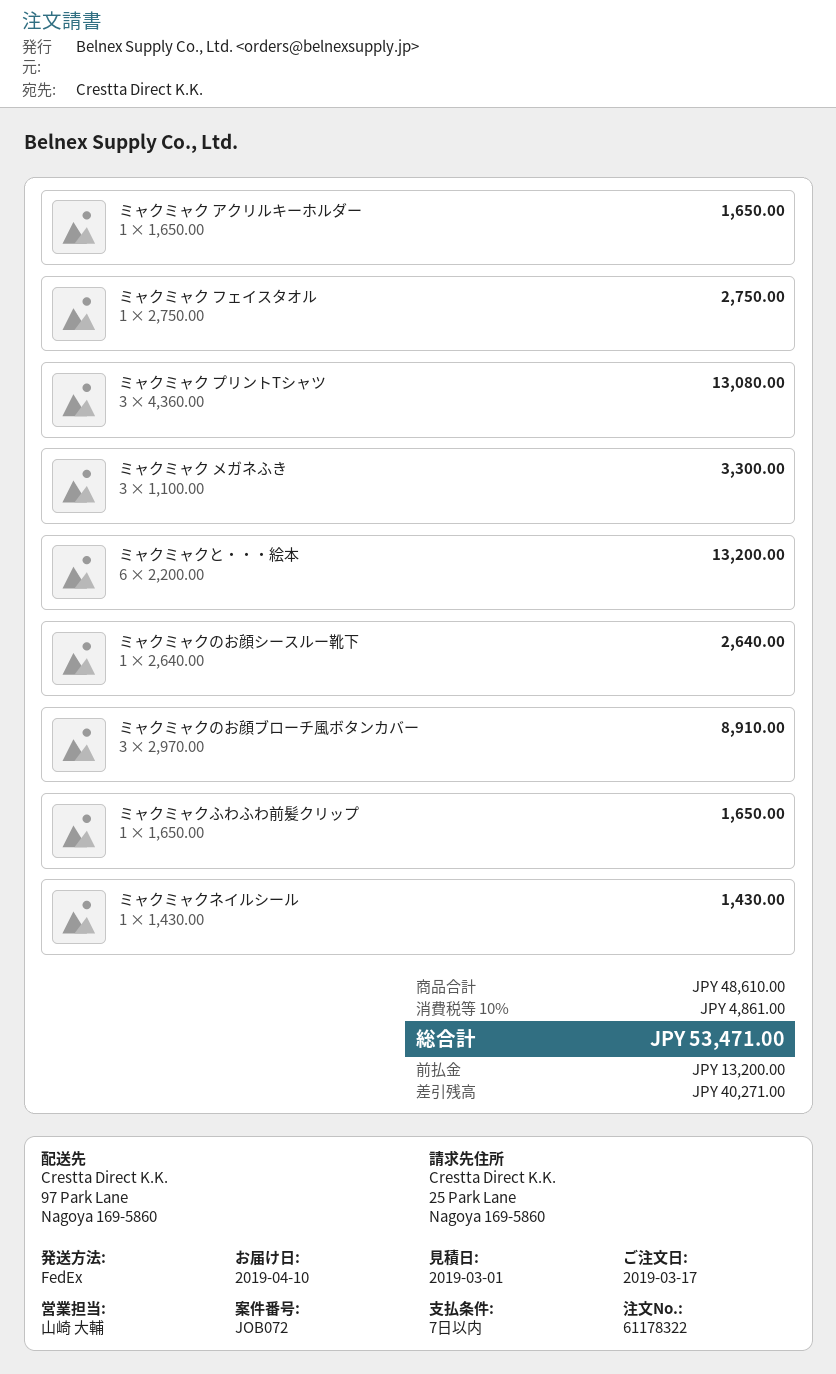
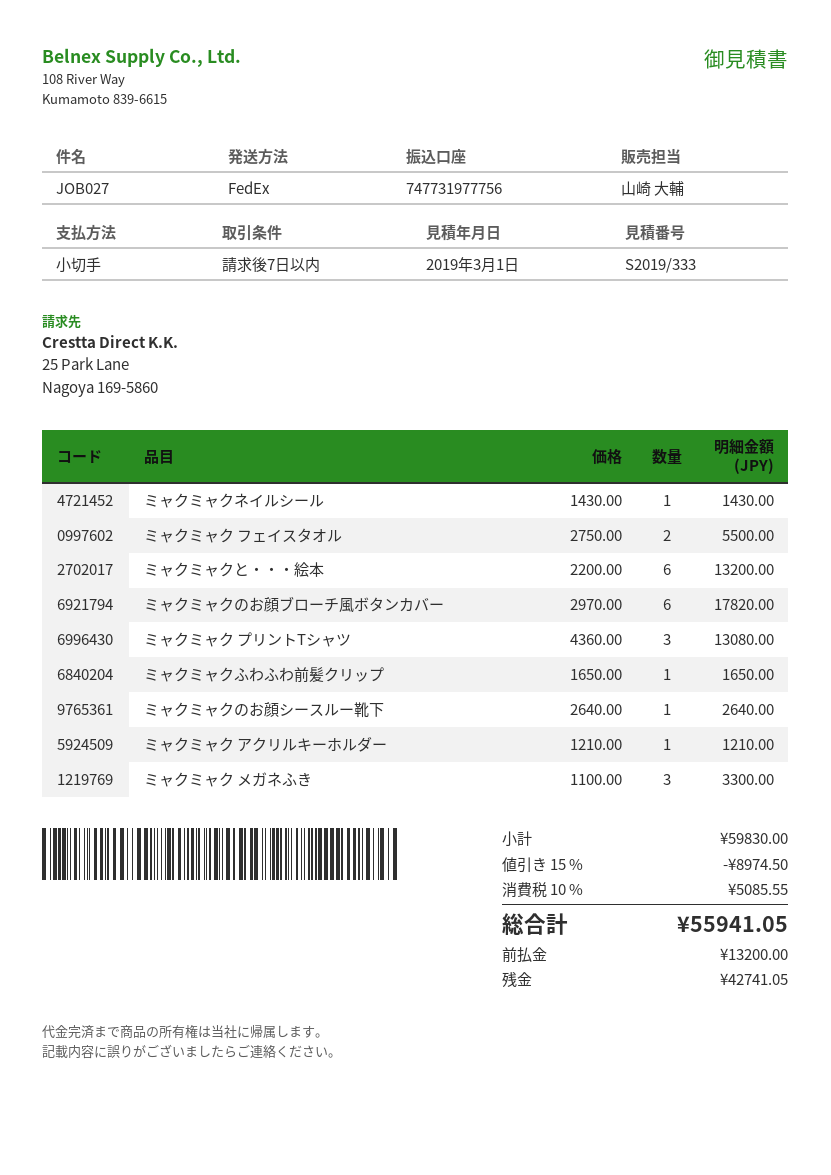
reference: JOB072 -> JOB027
ミャクミャク アクリルキーホルダー: 1 x 1650.00 = 1650.00 -> 1 x 1210.00 = 1210.00
ミャクミャク フェイスタオル: 1 x 2750.00 = 2750.00 -> 2 x 2750.00 = 5500.00
ミャクミャクのお顔ブローチ風ボタンカバー: 3 x 2970.00 = 8910.00 -> 6 x 2970.00 = 17820.00
subtotal: 48610.00 -> 59830.00
discount: none -> 15% = 8974.50
tax: 10% = 4861.00 -> 10% = 5085.55
total: 53471.00 -> 55941.05
balance: 40271.00 -> 42741.05

